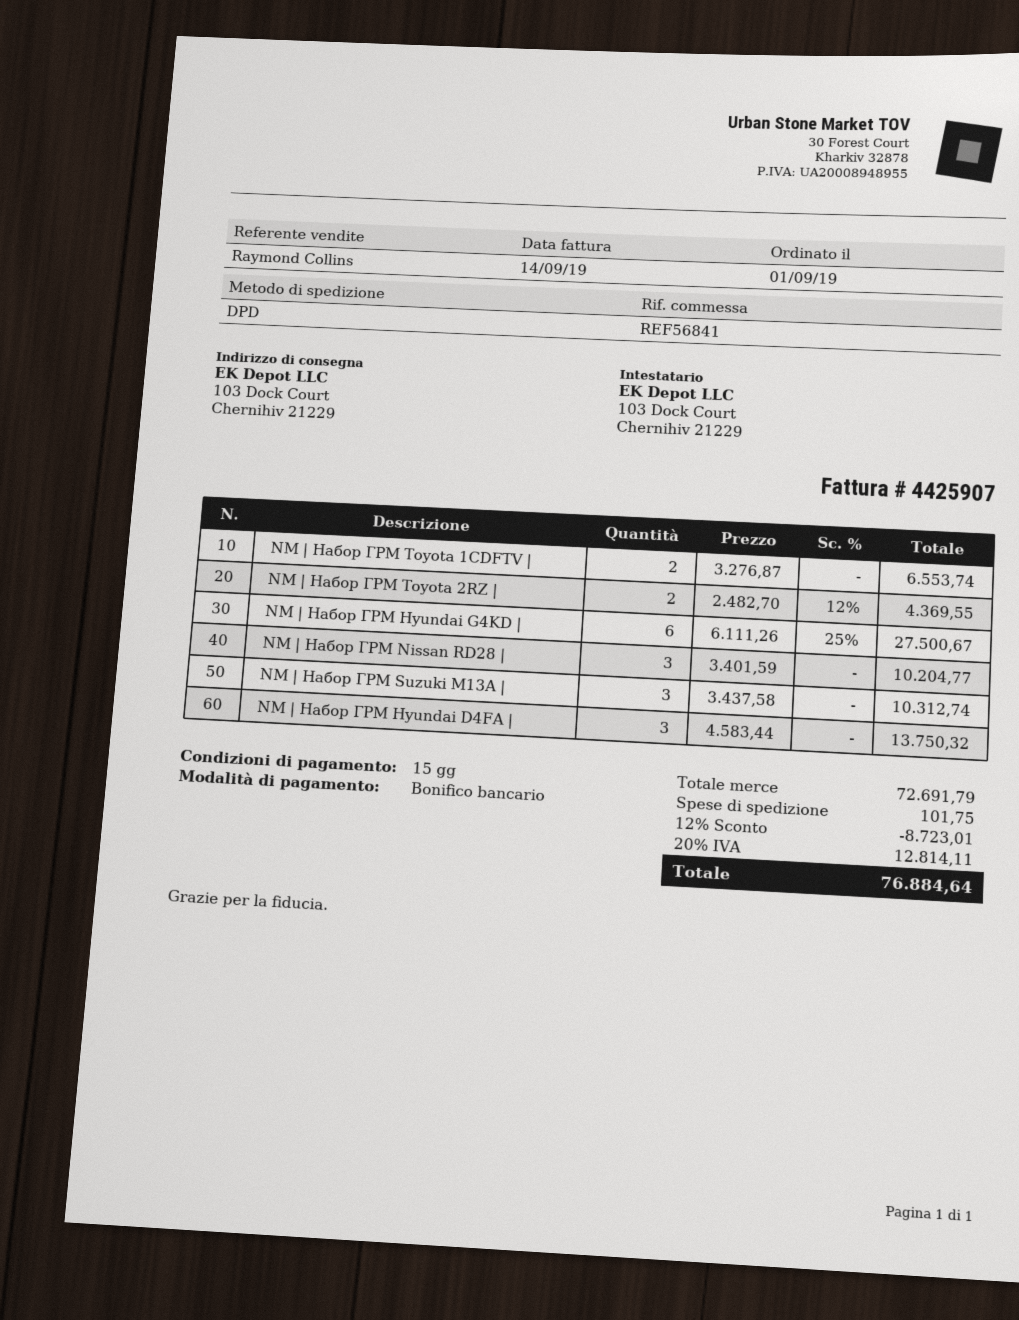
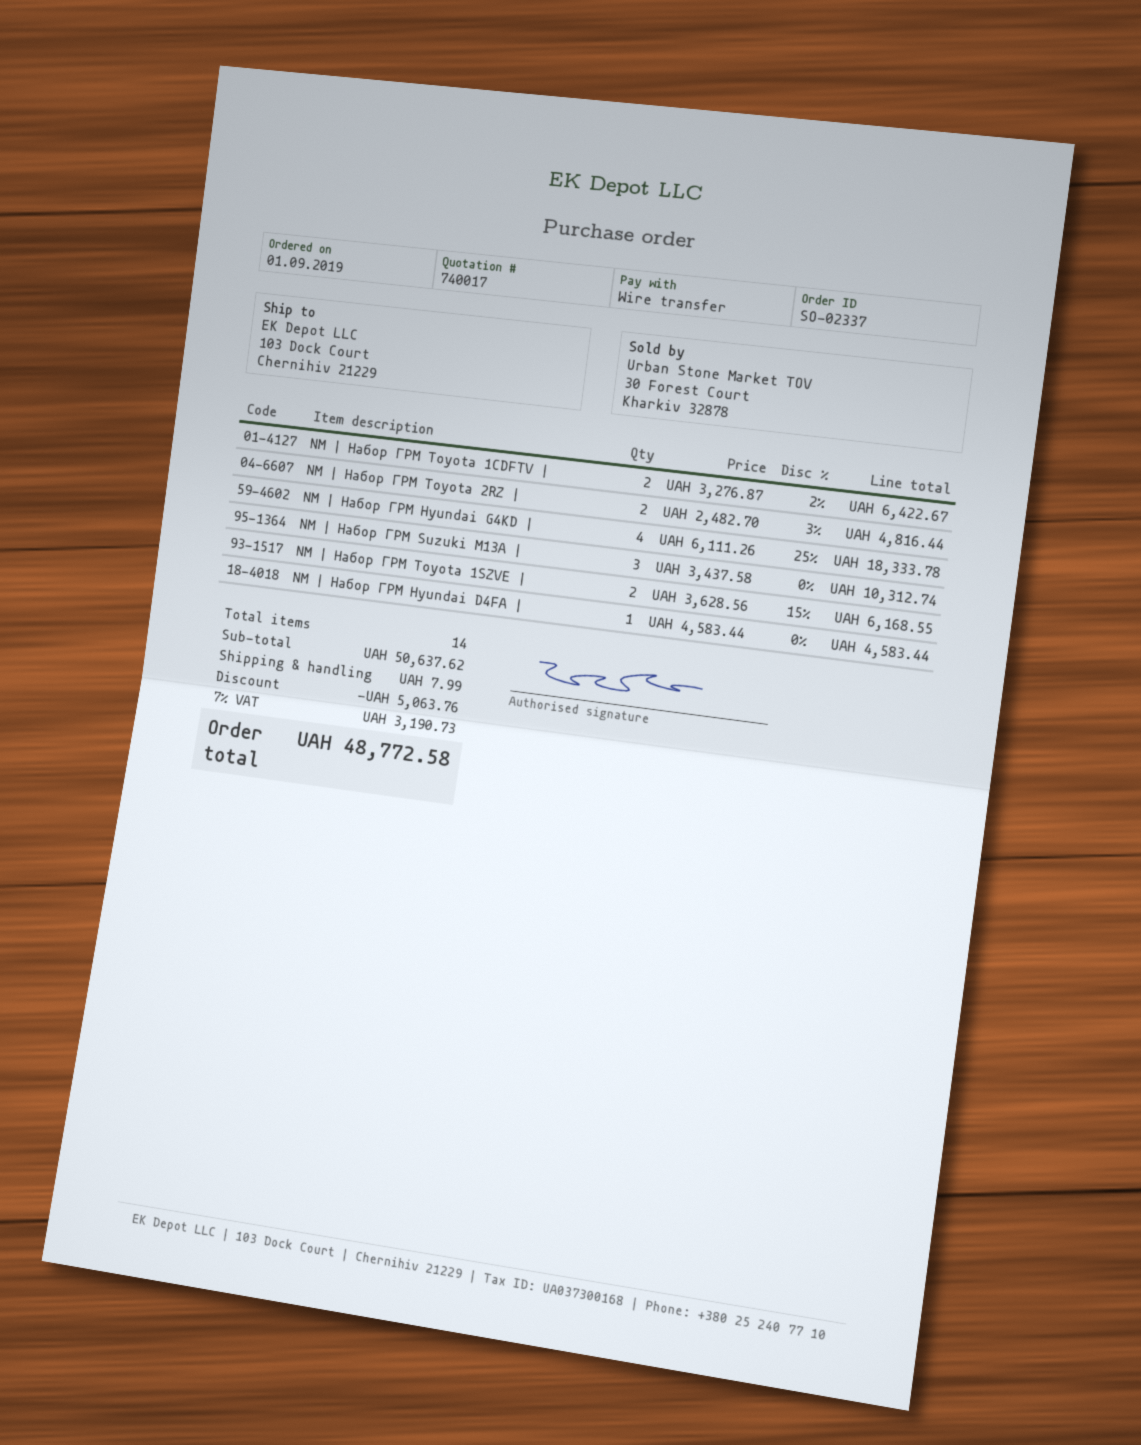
NM | Набор ГРМ Toyota 1CDFTV |: 2 x 3276.87 = 6553.74 -> 2 x 3276.87 - 2% = 6422.67
NM | Набор ГРМ Toyota 2RZ |: 2 x 2482.70 - 12% = 4369.55 -> 2 x 2482.70 - 3% = 4816.44
NM | Набор ГРМ Hyundai G4KD |: 6 x 6111.26 - 25% = 27500.67 -> 4 x 6111.26 - 25% = 18333.78
NM | Набор ГРМ Nissan RD28 |: 3 x 3401.59 = 10204.77 -> none
NM | Набор ГРМ Hyundai D4FA |: 3 x 4583.44 = 13750.32 -> 1 x 4583.44 = 4583.44
NM | Набор ГРМ Toyota 1SZVE |: none -> 2 x 3628.56 - 15% = 6168.55
subtotal: 72691.79 -> 50637.62
discount: 8723.01 -> 5063.76
shipping: 101.75 -> 7.99
tax: 20% = 12814.11 -> 7% = 3190.73
total: 76884.64 -> 48772.58

